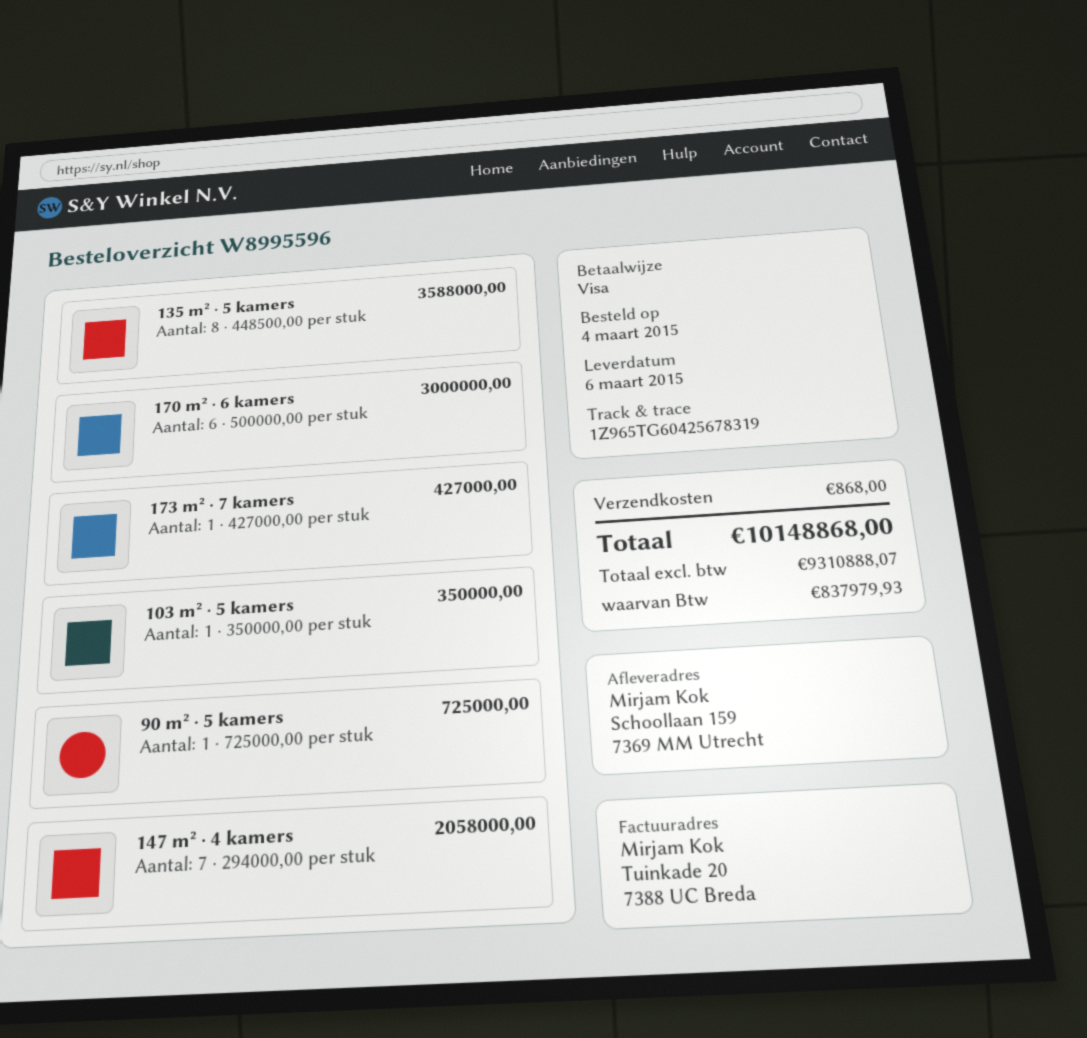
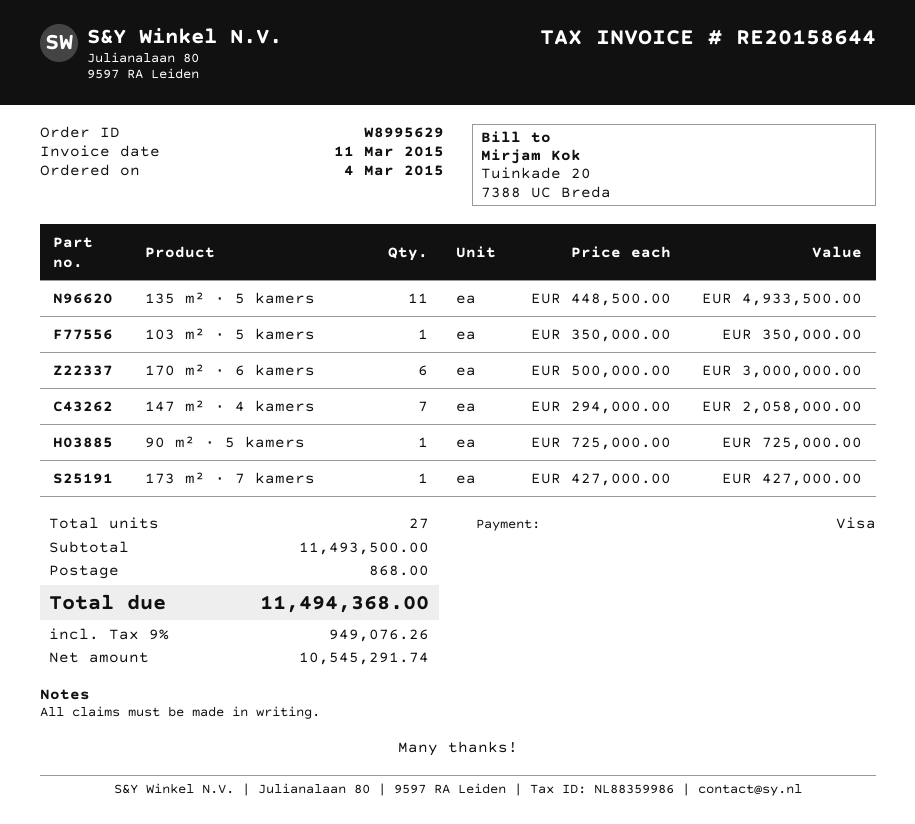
order number: W8995596 -> W8995629
135 m² · 5 kamers: 8 x 448500.00 = 3588000.00 -> 11 x 448500.00 = 4933500.00
net: 9310888.07 -> 10545291.74
tax: 837979.93 -> 949076.26
total: 10148868.00 -> 11494368.00

